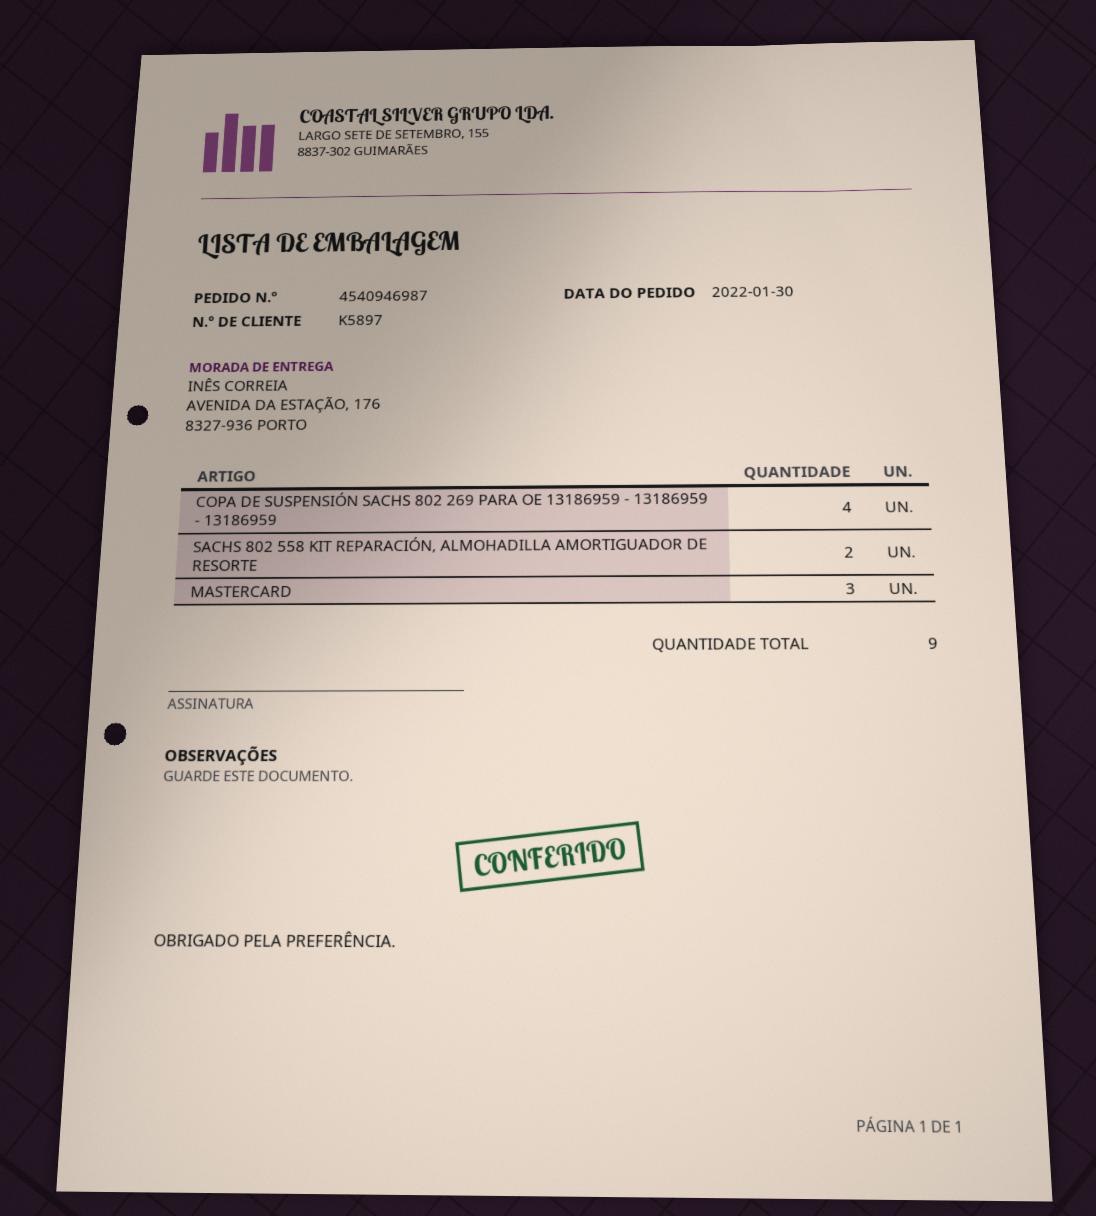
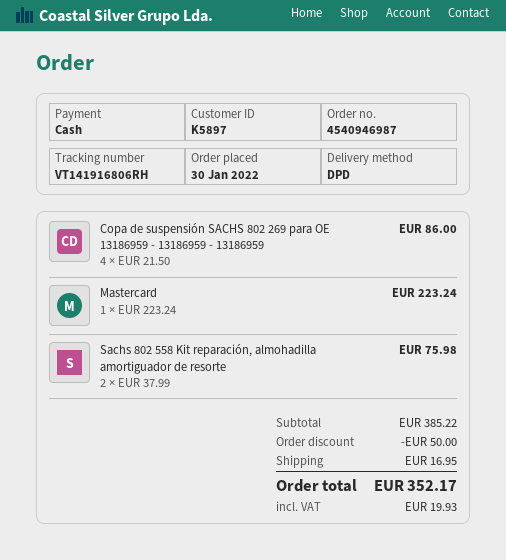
MASTERCARD: 3 -> 1

